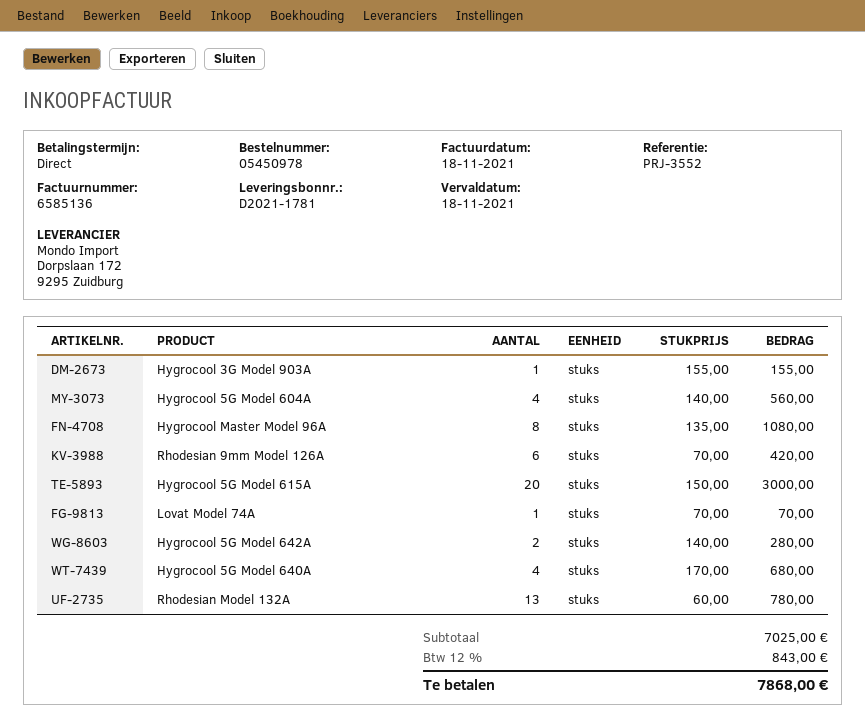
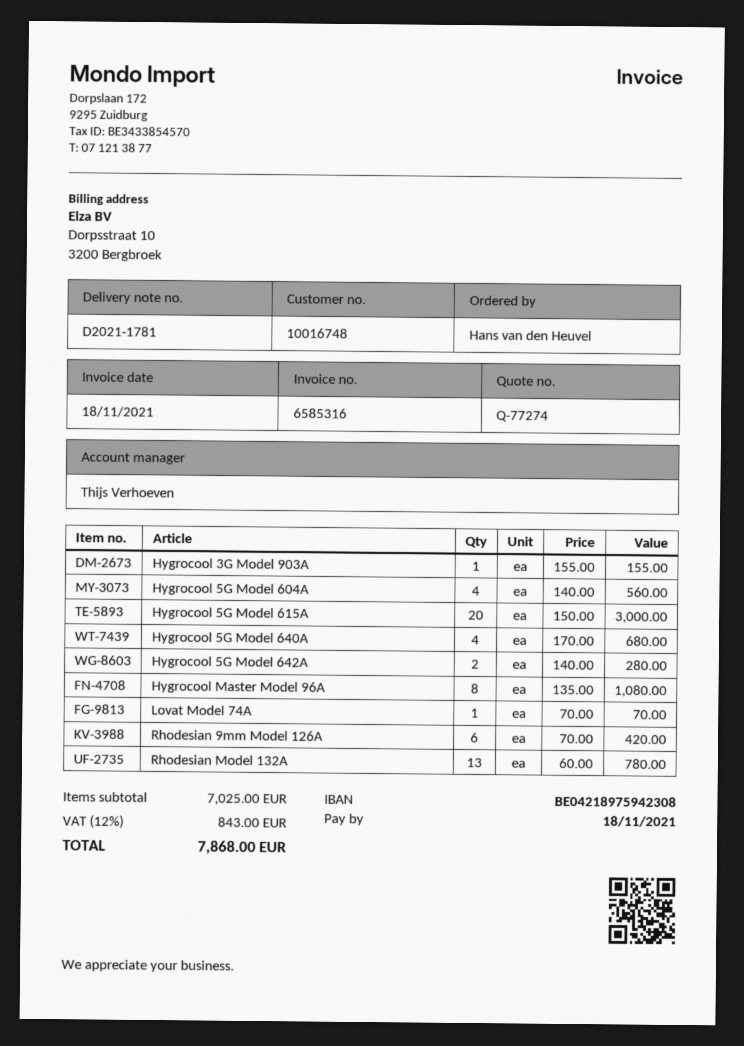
invoice number: 6585136 -> 6585316

